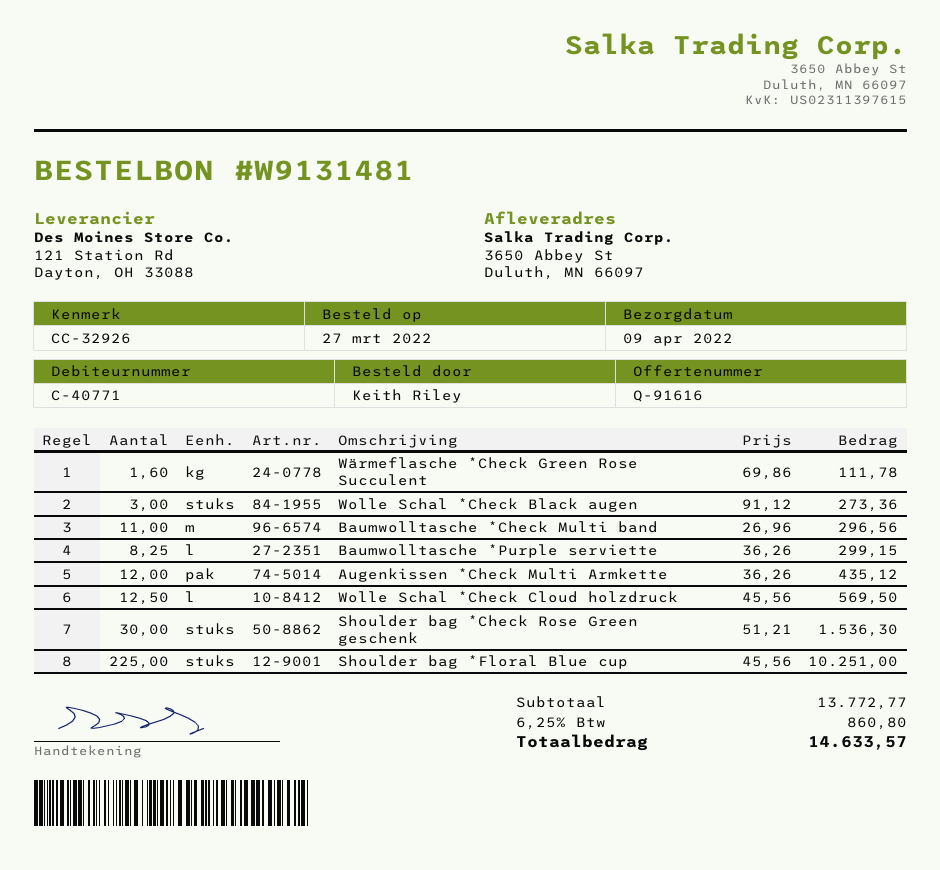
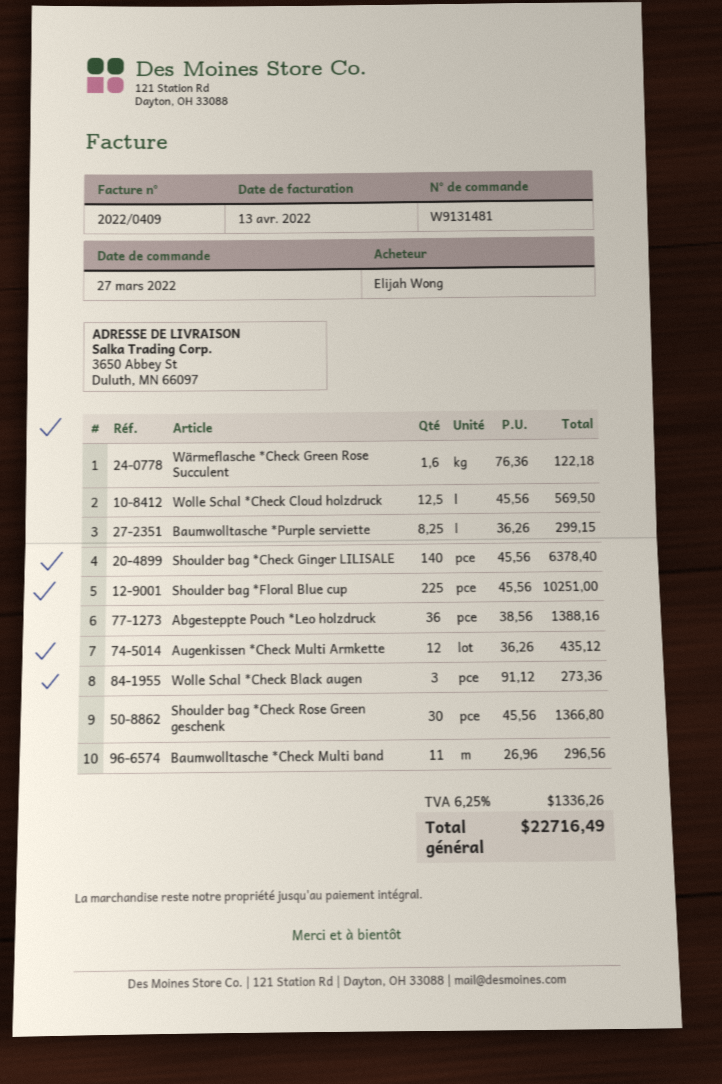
ordered by: Keith Riley -> Elijah Wong
Wärmeflasche *Check Green Rose Succulent: 1.6 x 69.86 = 111.78 -> 1.6 x 76.36 = 122.18
Shoulder bag *Check Rose Green geschenk: 30 x 51.21 = 1536.30 -> 30 x 45.56 = 1366.80
Shoulder bag *Check Ginger LILISALE: none -> 140 x 45.56 = 6378.40
Abgesteppte Pouch *Leo holzdruck: none -> 36 x 38.56 = 1388.16
tax: 6.25% = 860.80 -> 6.25% = 1336.26
total: 14633.57 -> 22716.49

